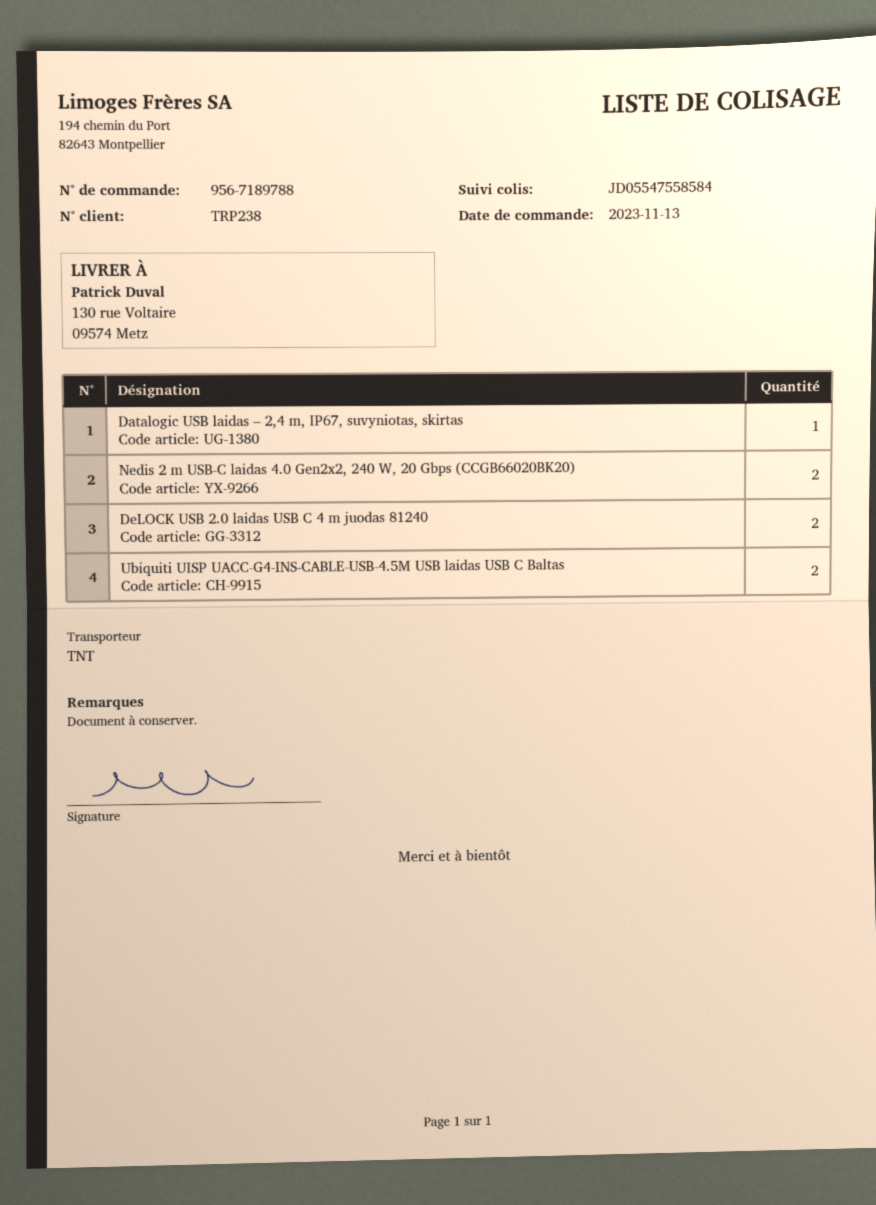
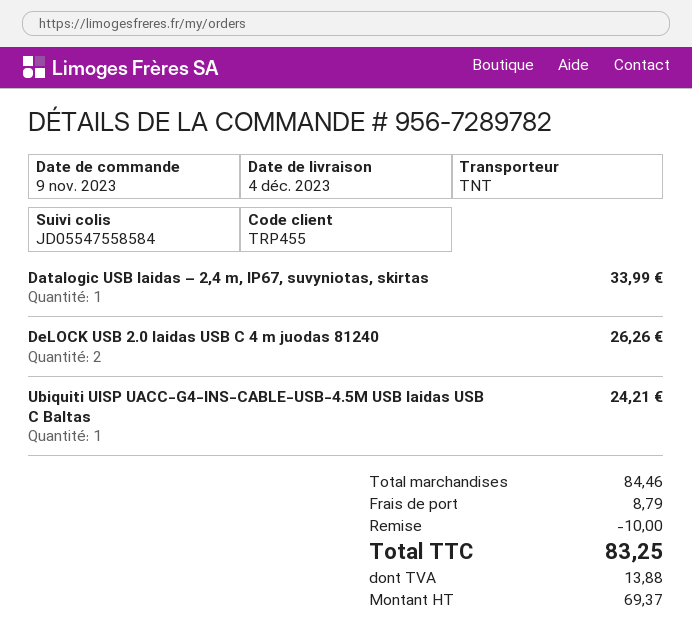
order number: 956-7189788 -> 956-7289782
order date: 2023-11-13 -> 2023-11-09
customer number: TRP238 -> TRP455
Nedis 2 m USB-C laidas 4.0 Gen2x2, 240 W, 20 Gbps (CCGB66020BK20): 2 -> none
Ubiquiti UISP UACC-G4-INS-CABLE-USB-4.5M USB laidas USB C Baltas: 2 -> 1

